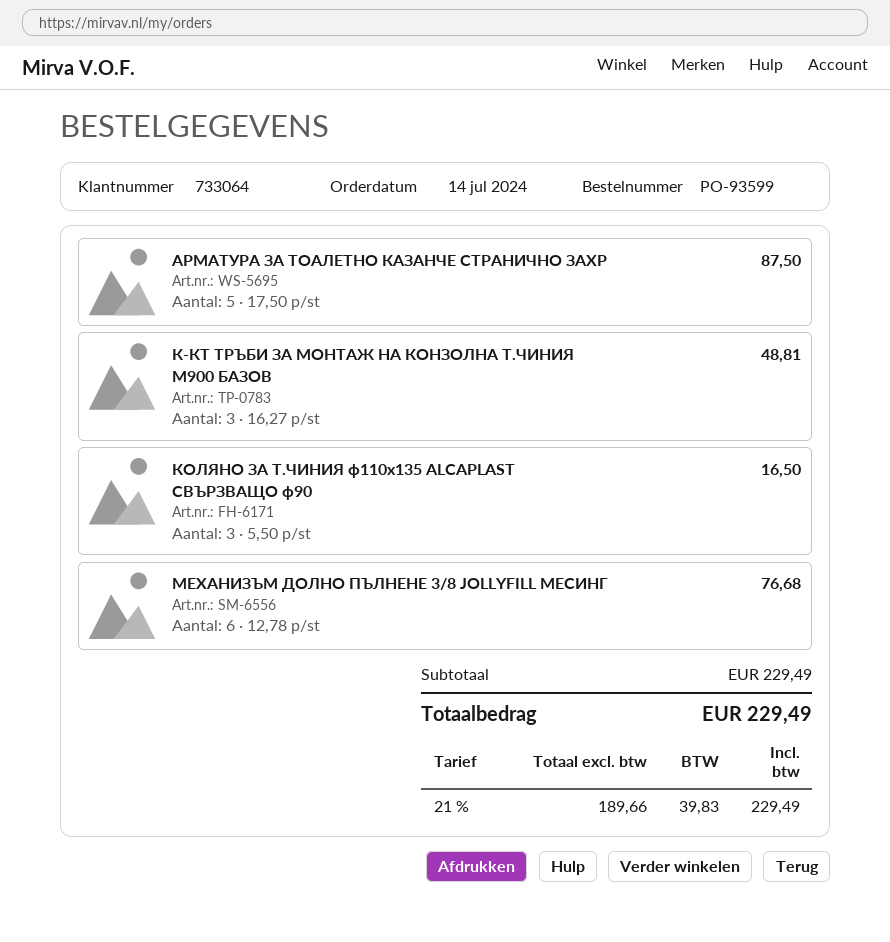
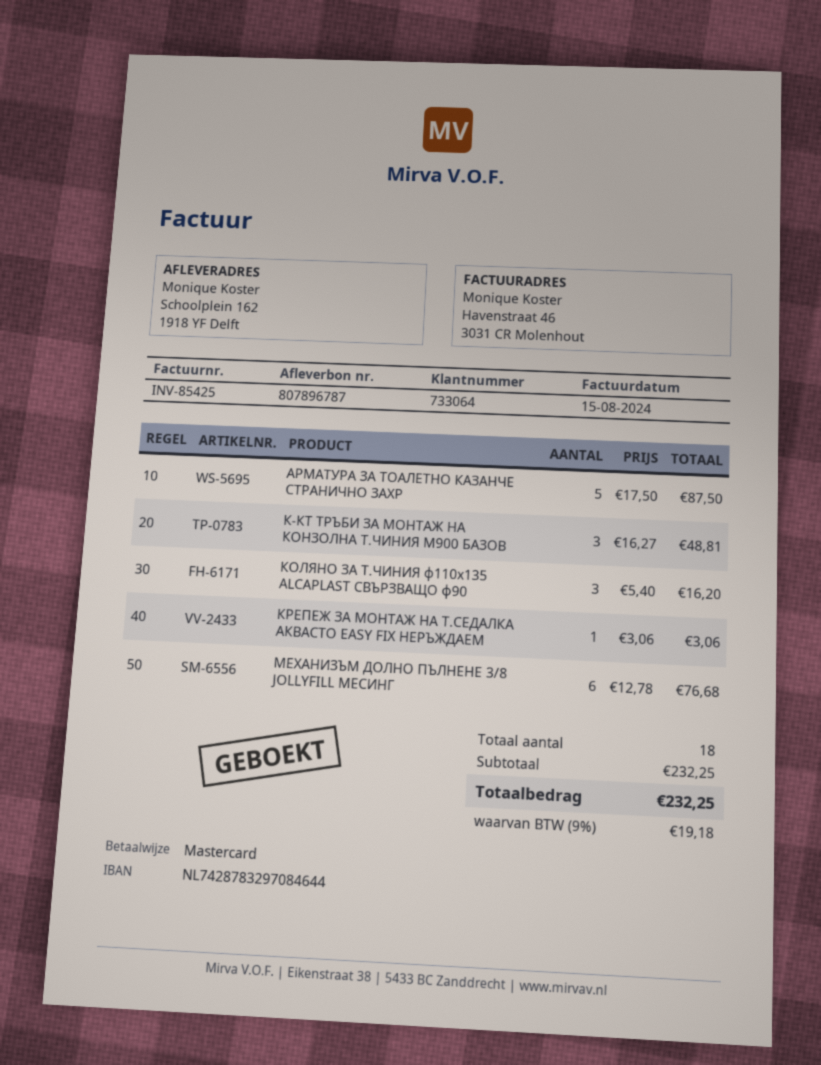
КОЛЯНО ЗА Т.ЧИНИЯ ф110х135 ALCAPLAST СВЪРЗВАЩО ф90: 3 x 5.50 = 16.50 -> 3 x 5.40 = 16.20
КРЕПЕЖ ЗА МОНТАЖ НА Т.СЕДАЛКА АКВАСТО EASY FIX НЕРЪЖДАЕМ: none -> 1 x 3.06 = 3.06
subtotal: 229.49 -> 232.25
tax: 21% = 39.83 -> 9% = 19.18
total: 229.49 -> 232.25

